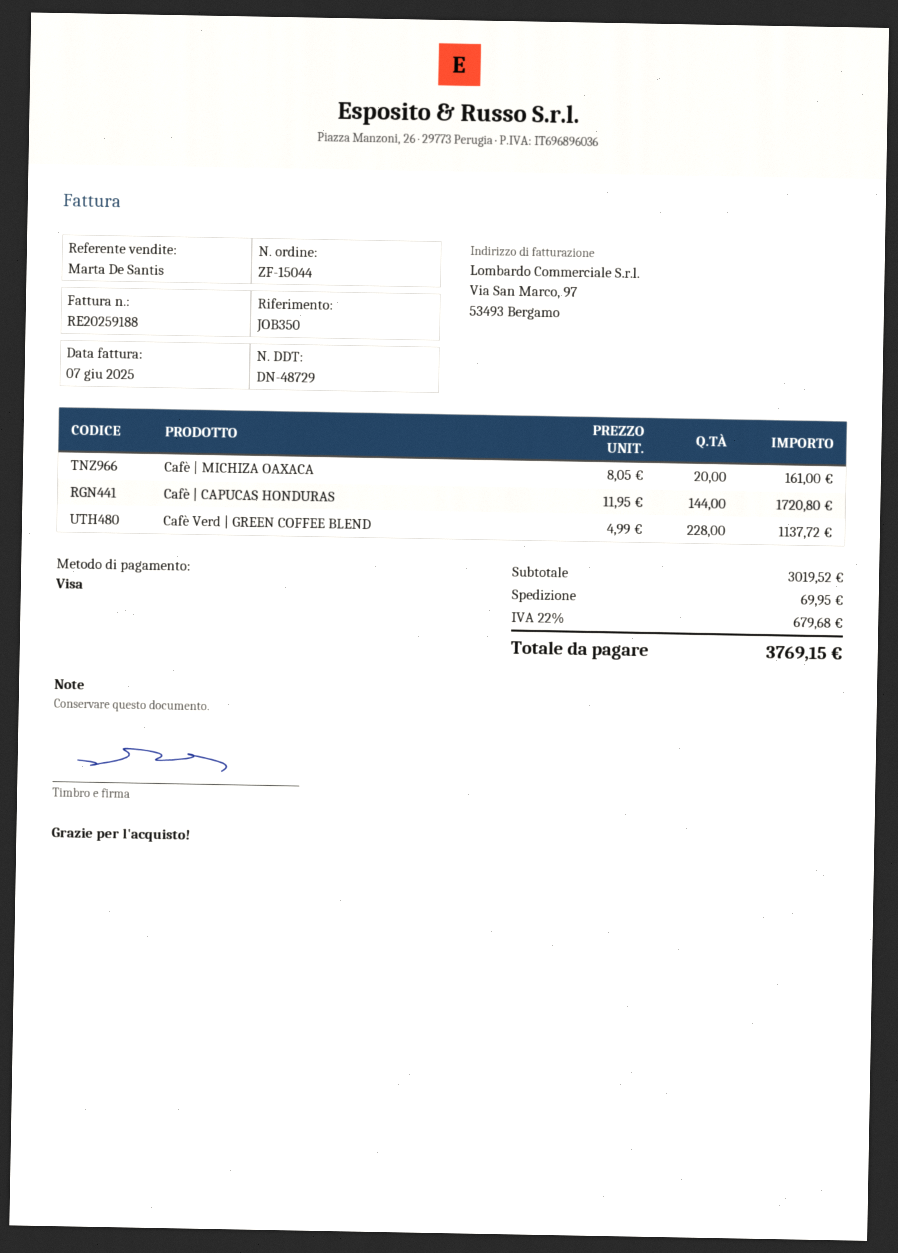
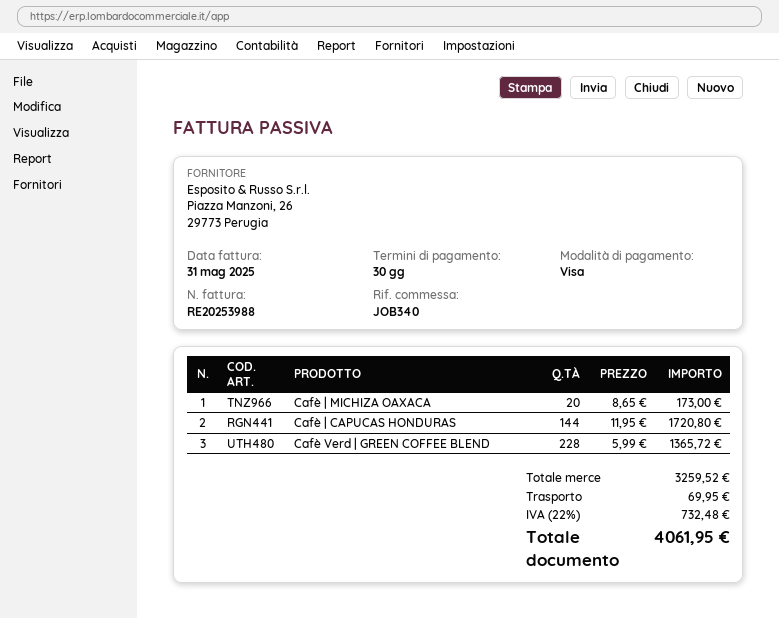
invoice number: RE20259188 -> RE20253988
invoice date: 2025-06-07 -> 2025-05-31
reference: JOB350 -> JOB340
Cafè | MICHIZA OAXACA: 20 x 8.05 = 161.00 -> 20 x 8.65 = 173.00
Cafè Verd | GREEN COFFEE BLEND: 228 x 4.99 = 1137.72 -> 228 x 5.99 = 1365.72
subtotal: 3019.52 -> 3259.52
tax: 22% = 679.68 -> 22% = 732.48
total: 3769.15 -> 4061.95

